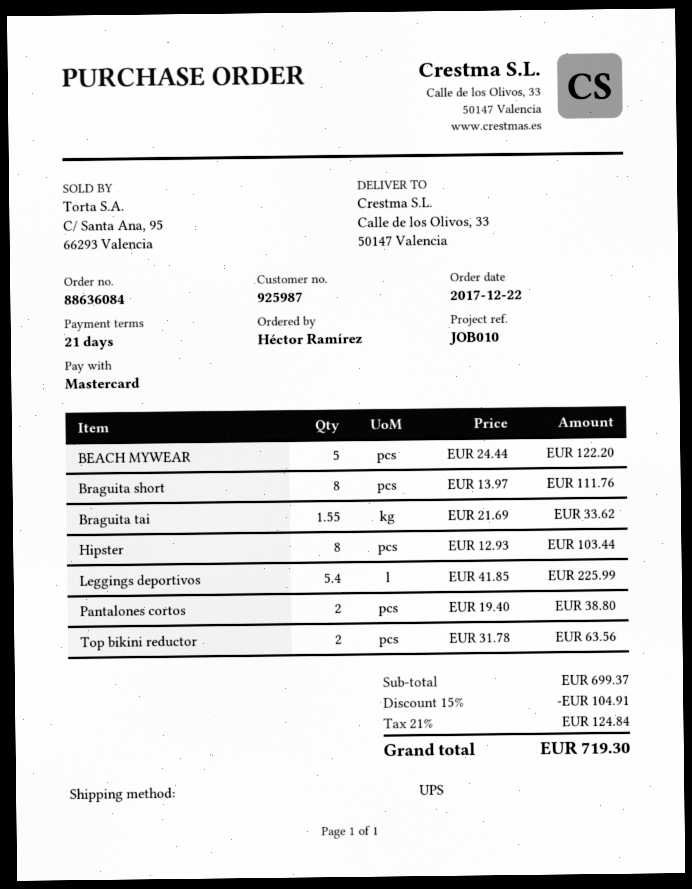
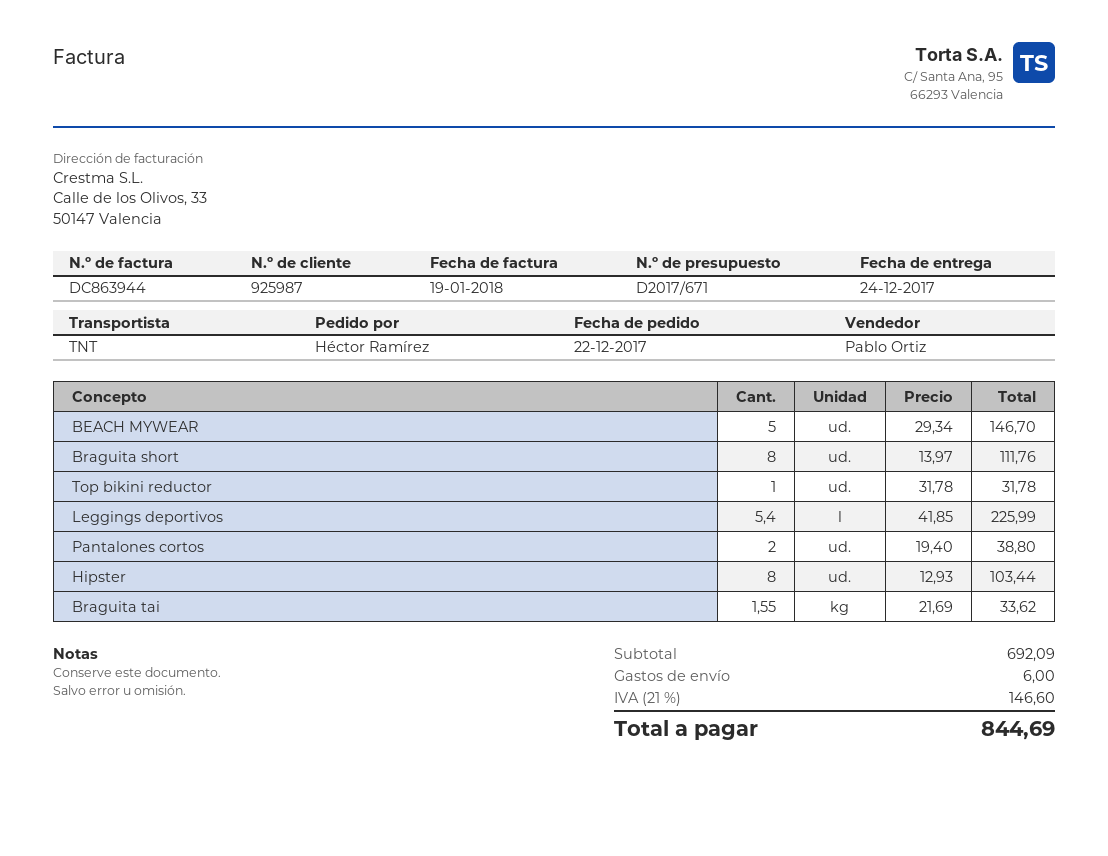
shipping method: UPS -> TNT
BEACH MYWEAR: 5 x 24.44 = 122.20 -> 5 x 29.34 = 146.70
Top bikini reductor: 2 x 31.78 = 63.56 -> 1 x 31.78 = 31.78
subtotal: 699.37 -> 692.09
discount: 15% = 104.91 -> none
shipping: none -> 6.00
tax: 21% = 124.84 -> 21% = 146.60
total: 719.30 -> 844.69

